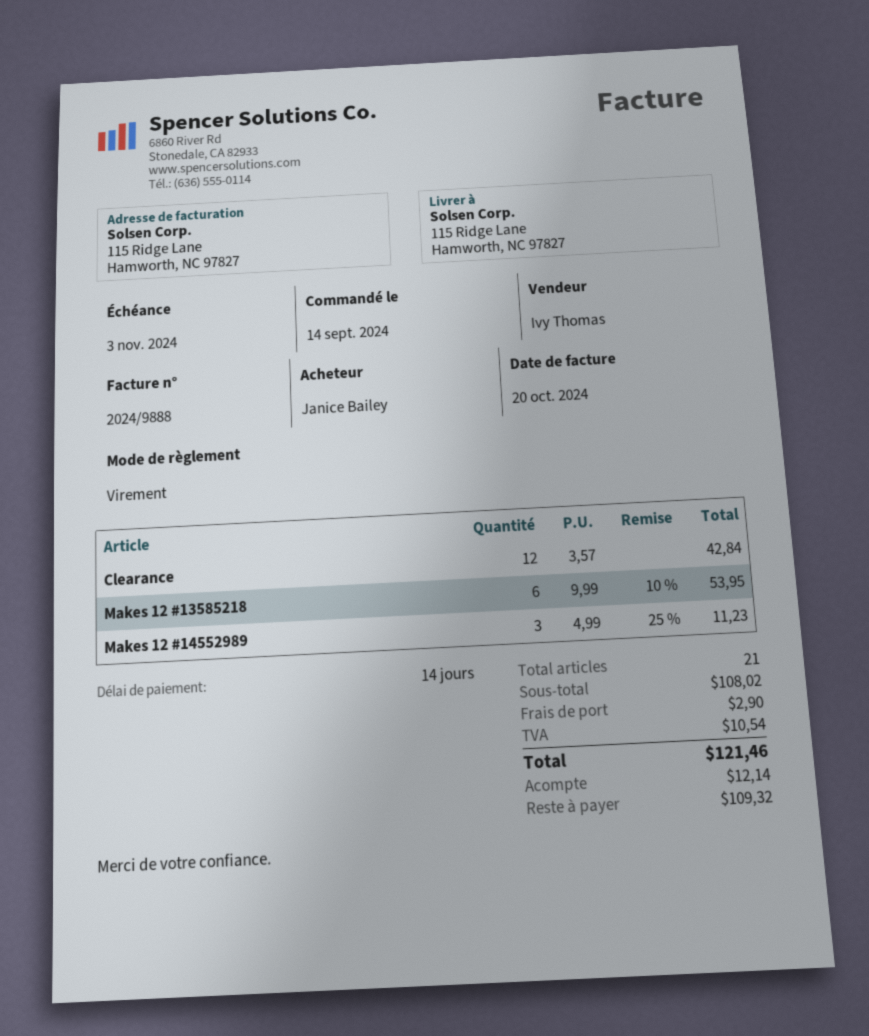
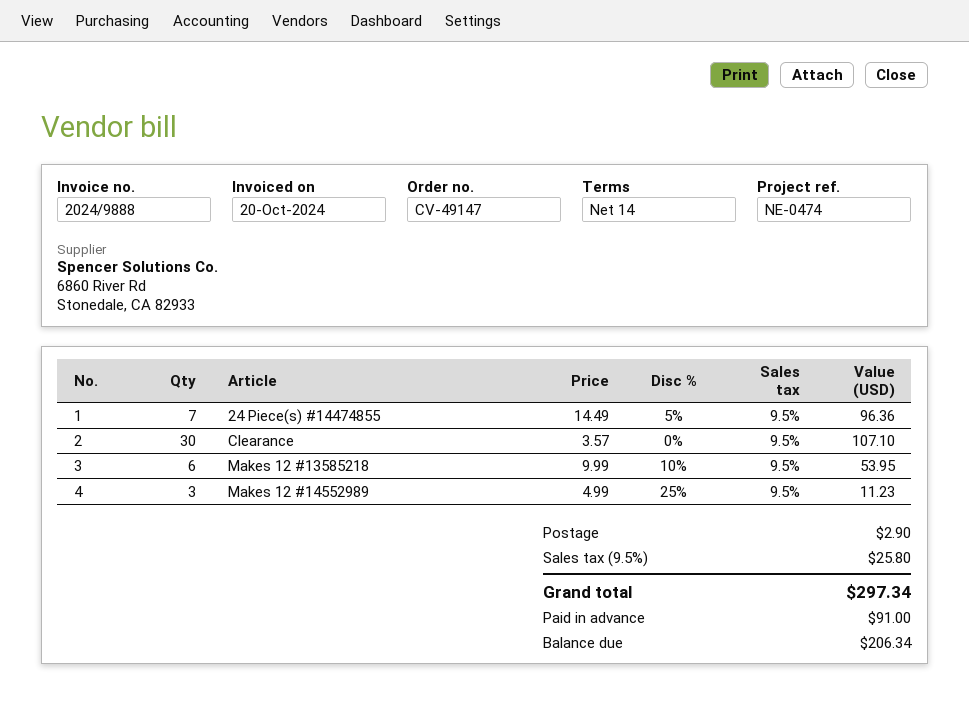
Clearance: 12 x 3.57 = 42.84 -> 30 x 3.57 = 107.10
24 Piece(s) #14474855: none -> 7 x 14.49 - 5% = 96.36
tax: 10.54 -> 25.80
total: 121.46 -> 297.34
deposit: 12.14 -> 91.00
balance: 109.32 -> 206.34

